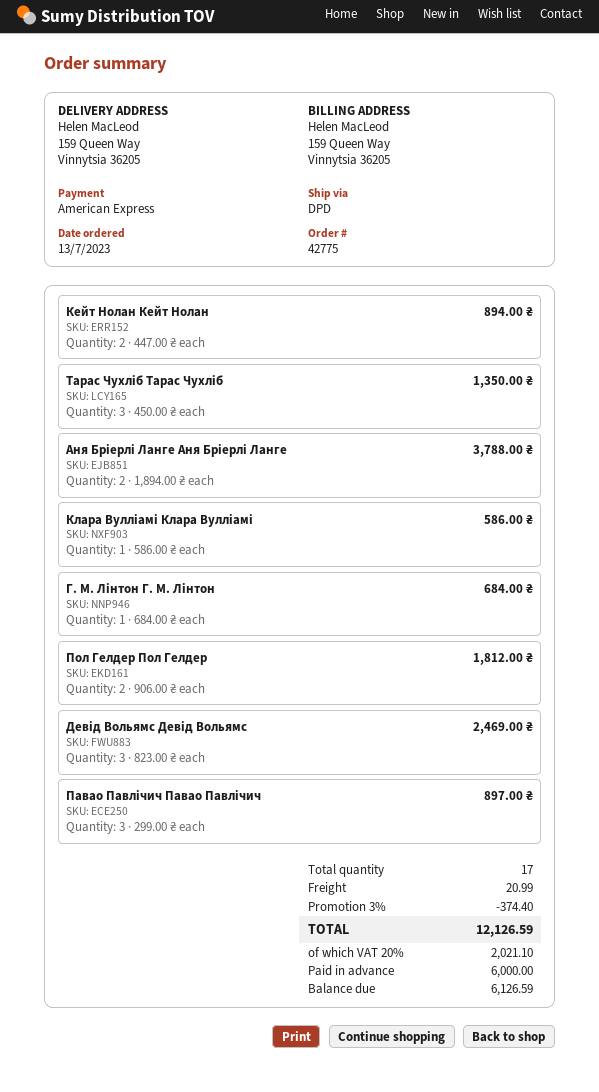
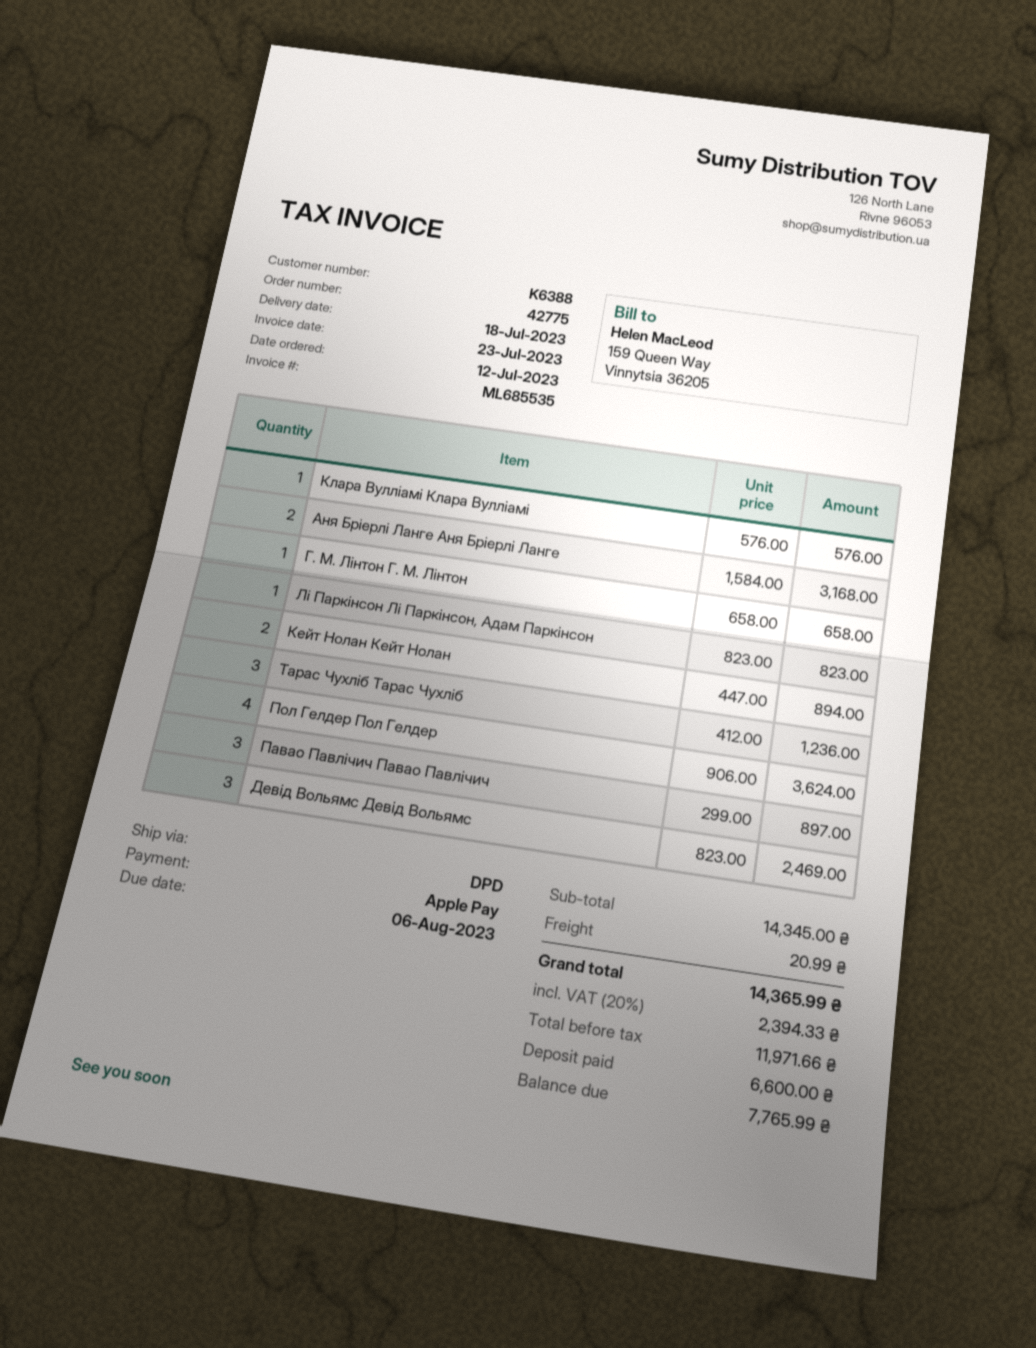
order date: 2023-07-13 -> 2023-07-12
payment method: American Express -> Apple Pay
Тарас Чухліб Тарас Чухліб: 3 x 450.00 = 1350.00 -> 3 x 412.00 = 1236.00
Аня Бріерлі Ланге Аня Бріерлі Ланге: 2 x 1894.00 = 3788.00 -> 2 x 1584.00 = 3168.00
Клара Вулліамі Клара Вулліамі: 1 x 586.00 = 586.00 -> 1 x 576.00 = 576.00
Г. М. Лінтон Г. М. Лінтон: 1 x 684.00 = 684.00 -> 1 x 658.00 = 658.00
Пол Гелдер Пол Гелдер: 2 x 906.00 = 1812.00 -> 4 x 906.00 = 3624.00
Лі Паркінсон Лі Паркінсон, Адам Паркінсон: none -> 1 x 823.00 = 823.00
discount: 3% = 374.40 -> none
tax: 20% = 2021.10 -> 20% = 2394.33
total: 12126.59 -> 14365.99
deposit: 6000.00 -> 6600.00
balance: 6126.59 -> 7765.99

